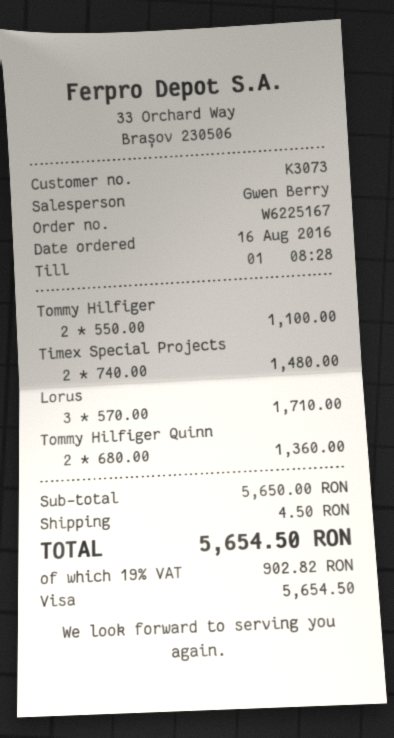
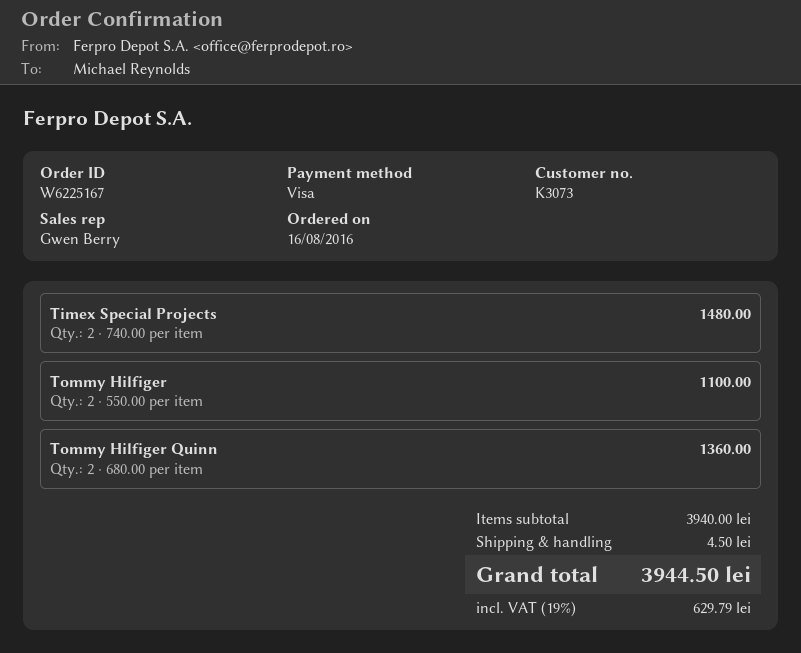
Lorus: 3 x 570.00 = 1710.00 -> none
subtotal: 5650.00 -> 3940.00
tax: 19% = 902.82 -> 19% = 629.79
total: 5654.50 -> 3944.50

